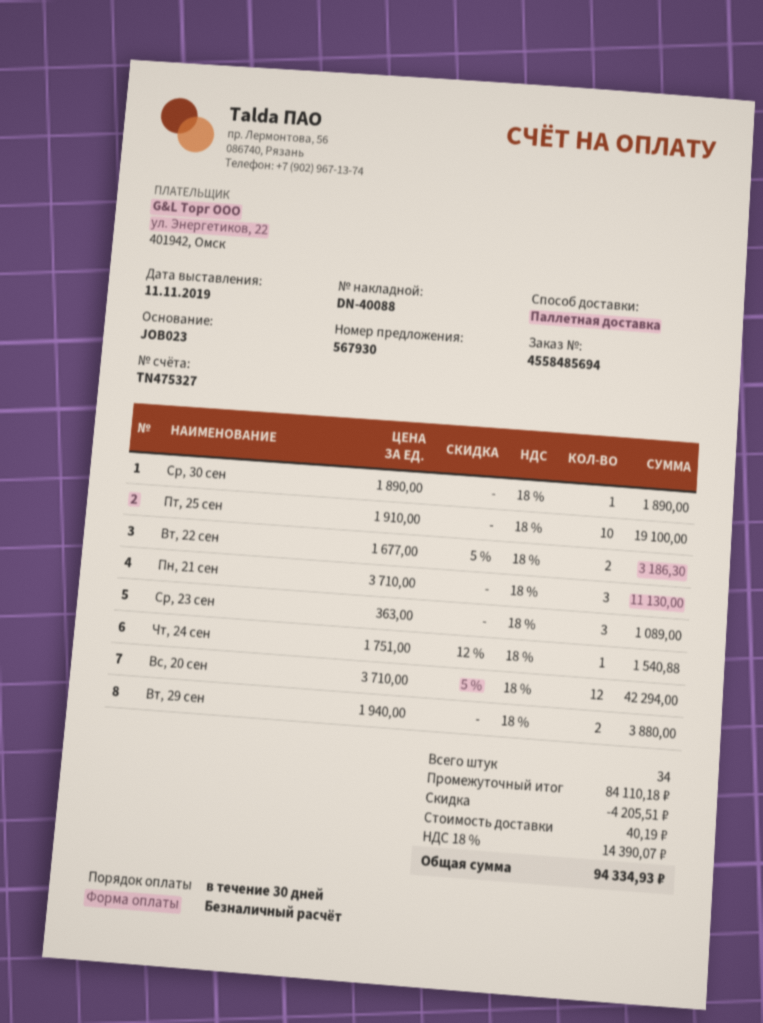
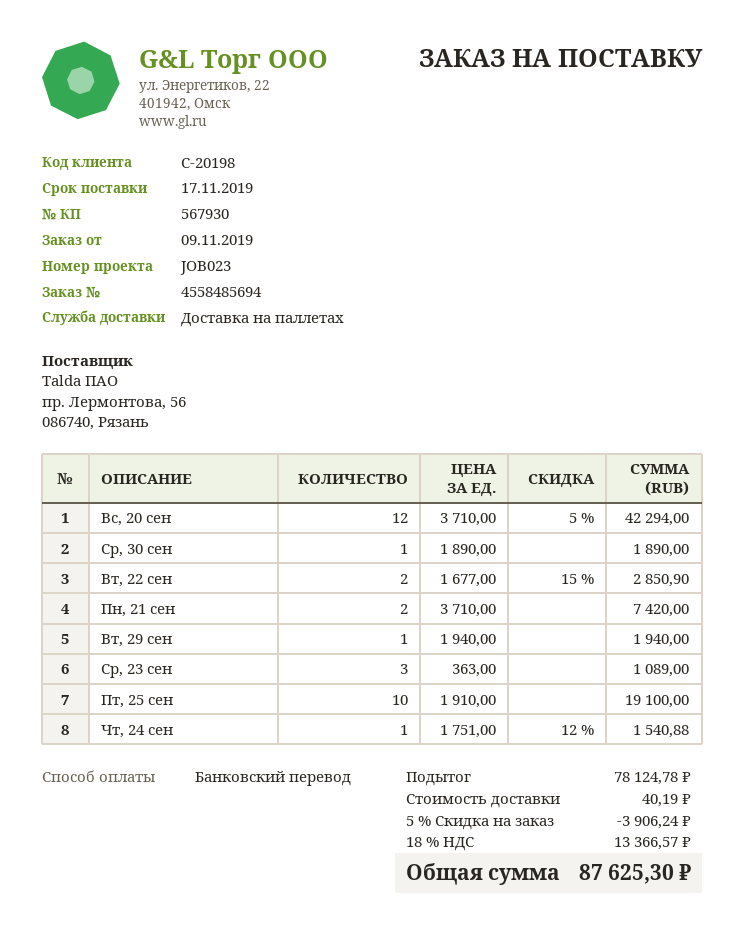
Вт, 22 сен: 2 x 1677.00 - 5% = 3186.30 -> 2 x 1677.00 - 15% = 2850.90
Пн, 21 сен: 3 x 3710.00 = 11130.00 -> 2 x 3710.00 = 7420.00
Вт, 29 сен: 2 x 1940.00 = 3880.00 -> 1 x 1940.00 = 1940.00
subtotal: 84110.18 -> 78124.78
discount: 4205.51 -> 3906.24
tax: 18% = 14390.07 -> 18% = 13366.57
total: 94334.93 -> 87625.30

